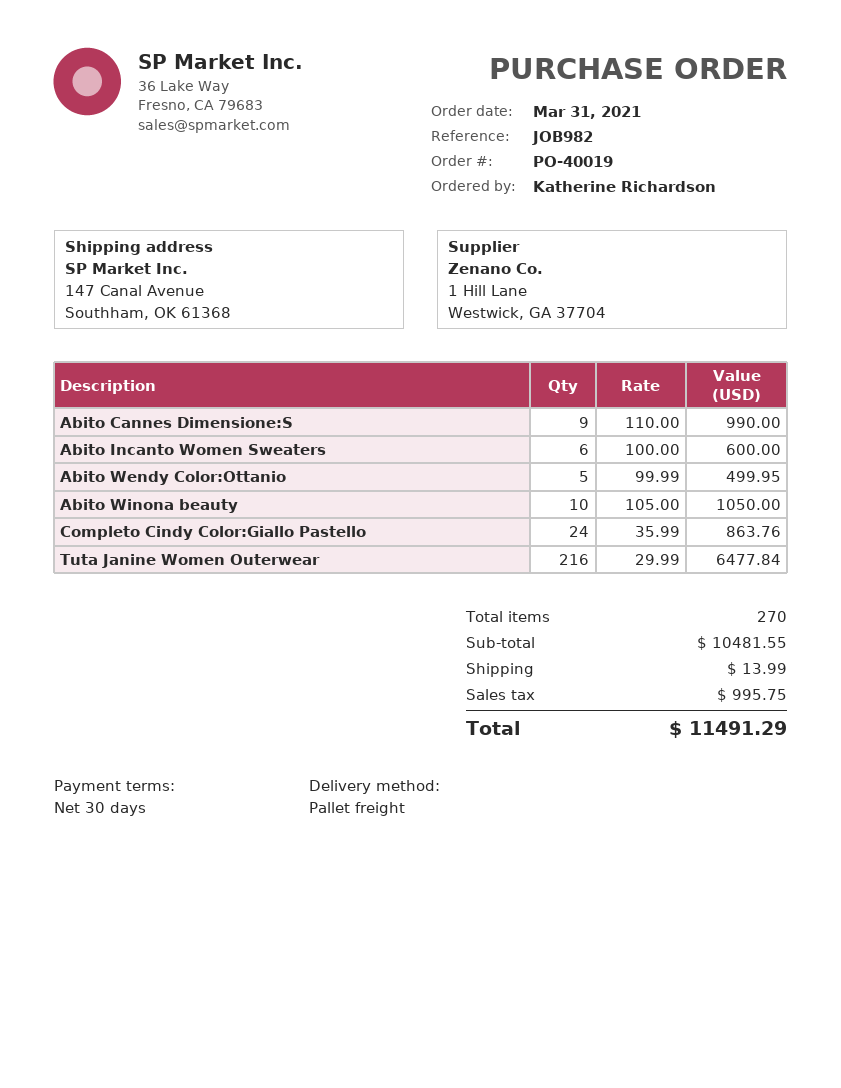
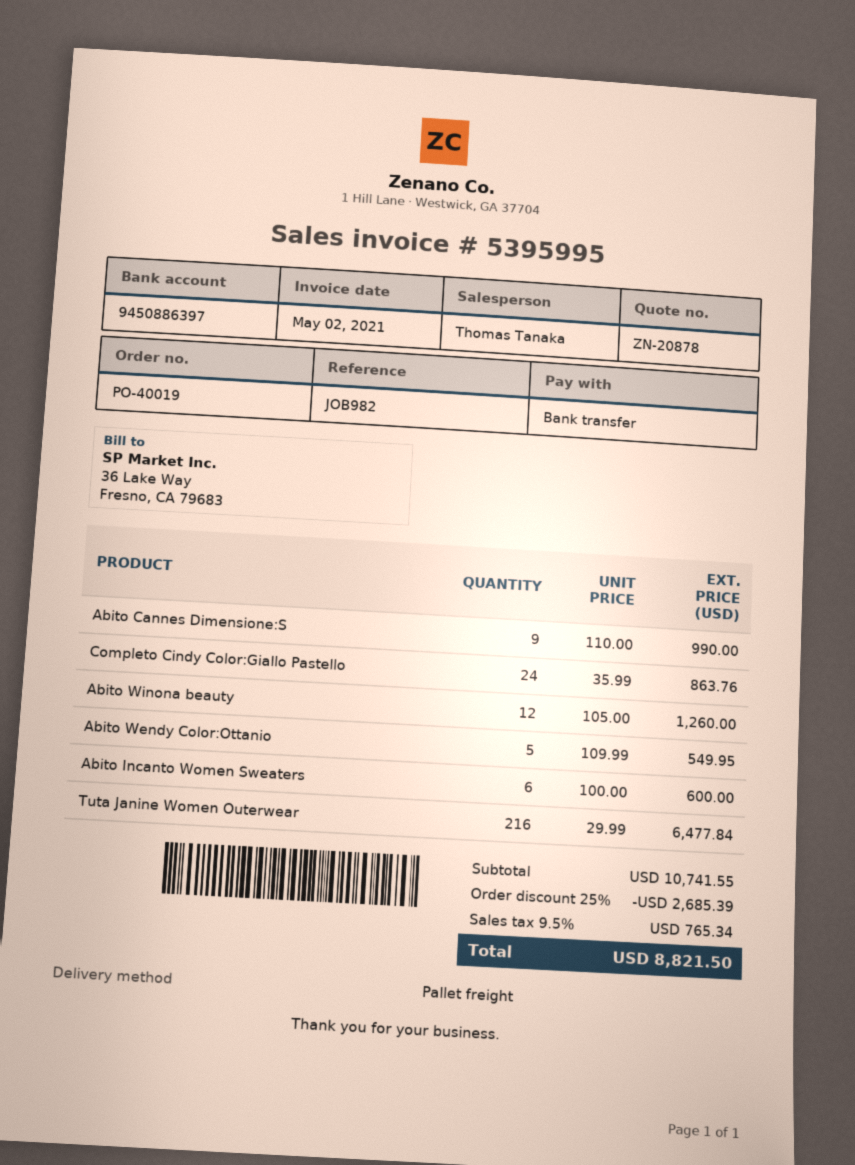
Abito Wendy Color:Ottanio: 5 x 99.99 = 499.95 -> 5 x 109.99 = 549.95
Abito Winona beauty: 10 x 105.00 = 1050.00 -> 12 x 105.00 = 1260.00
subtotal: 10481.55 -> 10741.55
discount: none -> 25% = 2685.39
shipping: 13.99 -> none
tax: 995.75 -> 765.34
total: 11491.29 -> 8821.50

